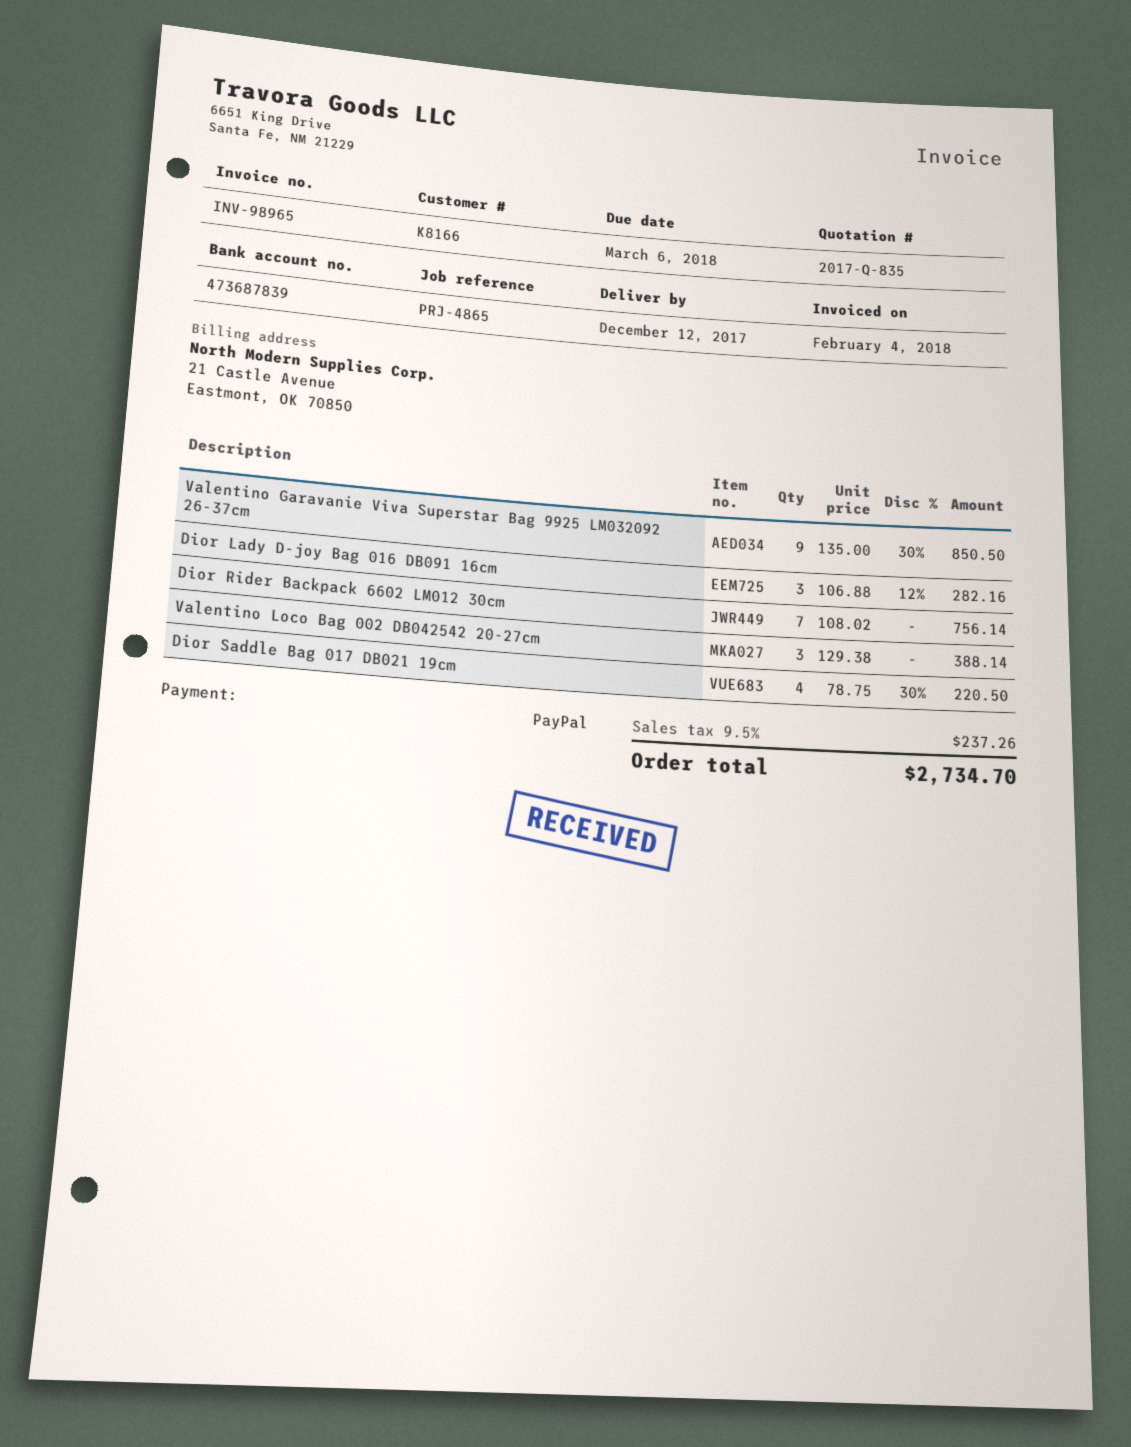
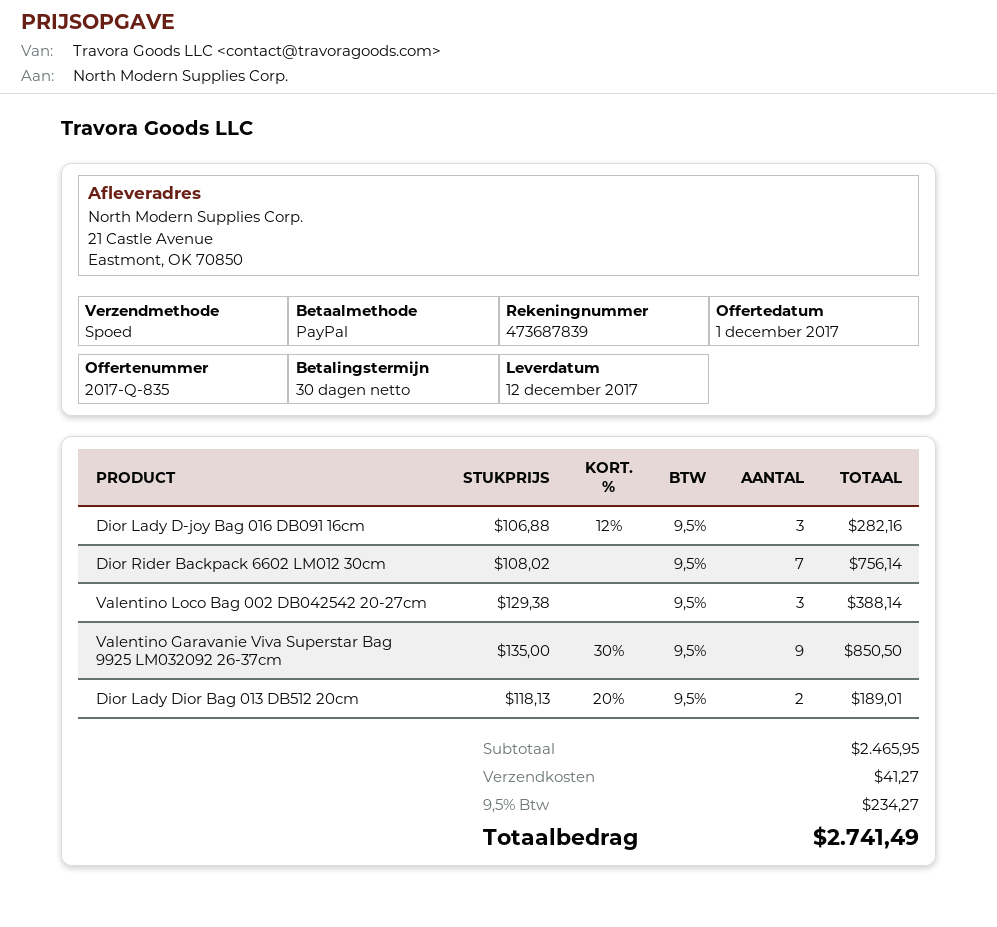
Dior Saddle Bag 017 DB021 19cm: 4 x 78.75 - 30% = 220.50 -> none
Dior Lady Dior Bag 013 DB512 20cm: none -> 2 x 118.13 - 20% = 189.01
shipping: none -> 41.27
tax: 9.5% = 237.26 -> 9.5% = 234.27
total: 2734.70 -> 2741.49

